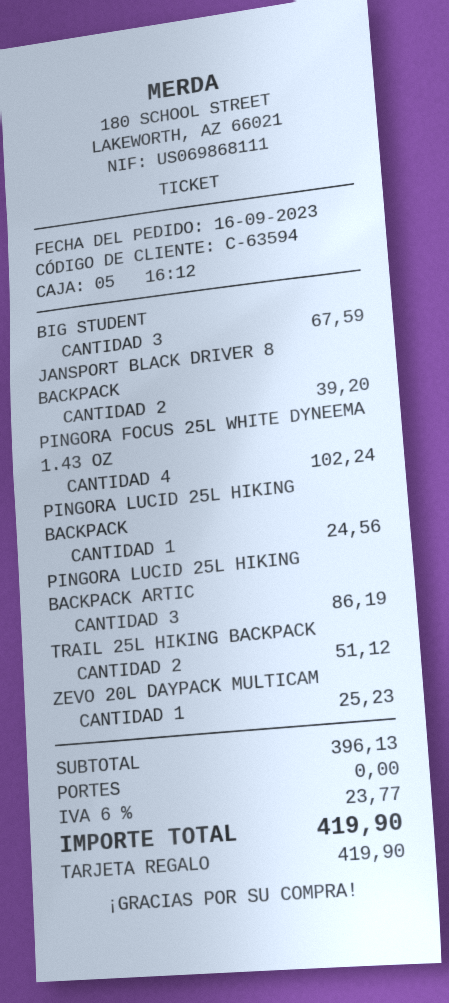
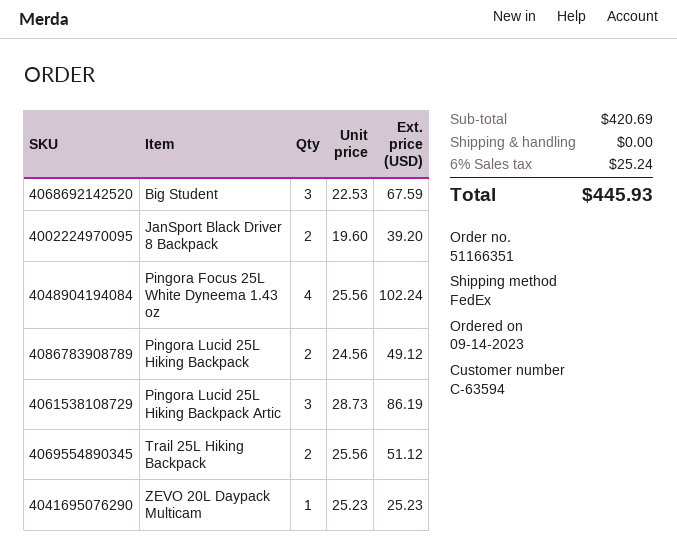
order date: 2023-09-16 -> 2023-09-14
PINGORA LUCID 25L HIKING BACKPACK: 1 for 24.56 -> 2 for 49.12
subtotal: 396.13 -> 420.69
tax: 6% = 23.77 -> 6% = 25.24
total: 419.90 -> 445.93

